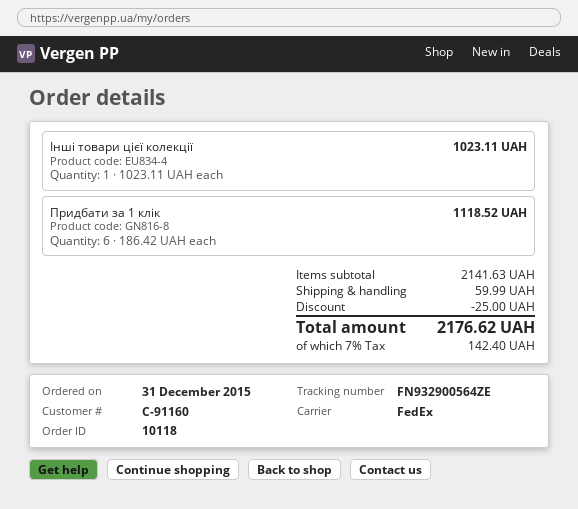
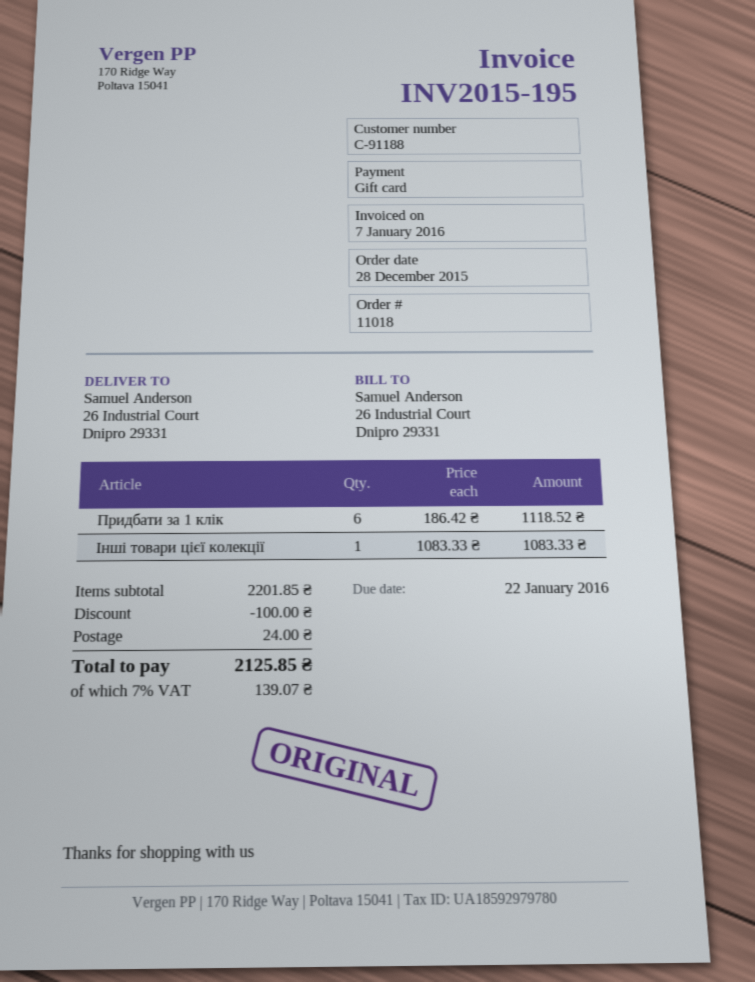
order number: 10118 -> 11018
order date: 2015-12-31 -> 2015-12-28
customer number: C-91160 -> C-91188
Інші товари цієї колекції: 1 x 1023.11 = 1023.11 -> 1 x 1083.33 = 1083.33
subtotal: 2141.63 -> 2201.85
discount: 25.00 -> 100.00
shipping: 59.99 -> 24.00
tax: 7% = 142.40 -> 7% = 139.07
total: 2176.62 -> 2125.85

